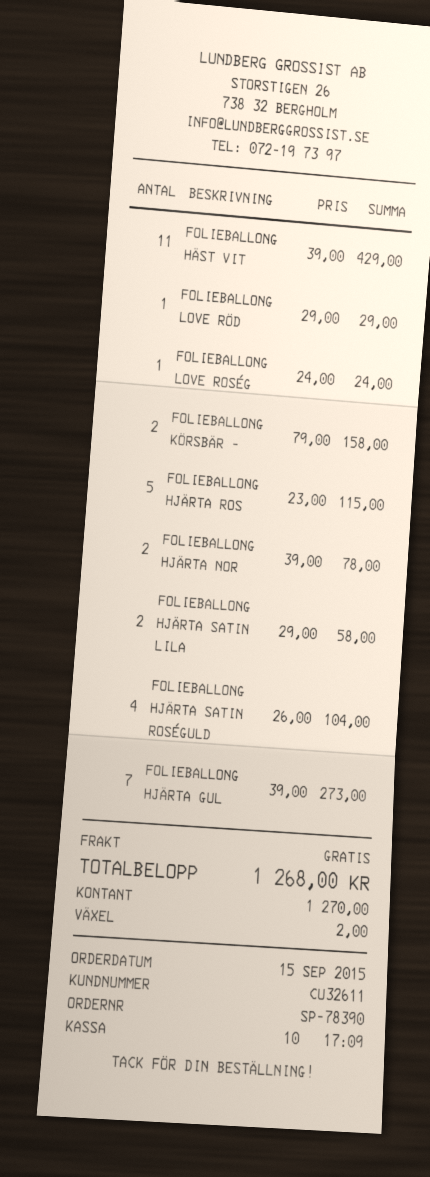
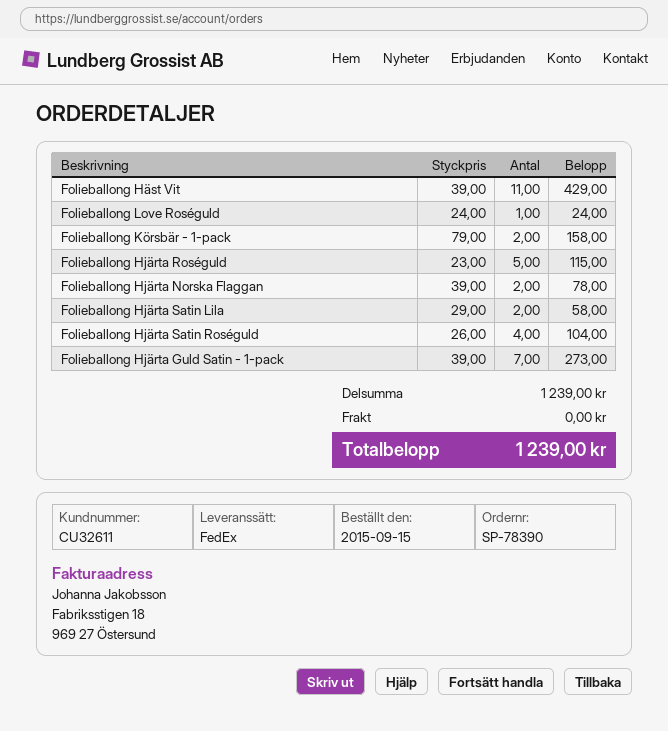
FOLIEBALLONG LOVE RÖD: 1 x 29.00 = 29.00 -> none
total: 1268.00 -> 1239.00

